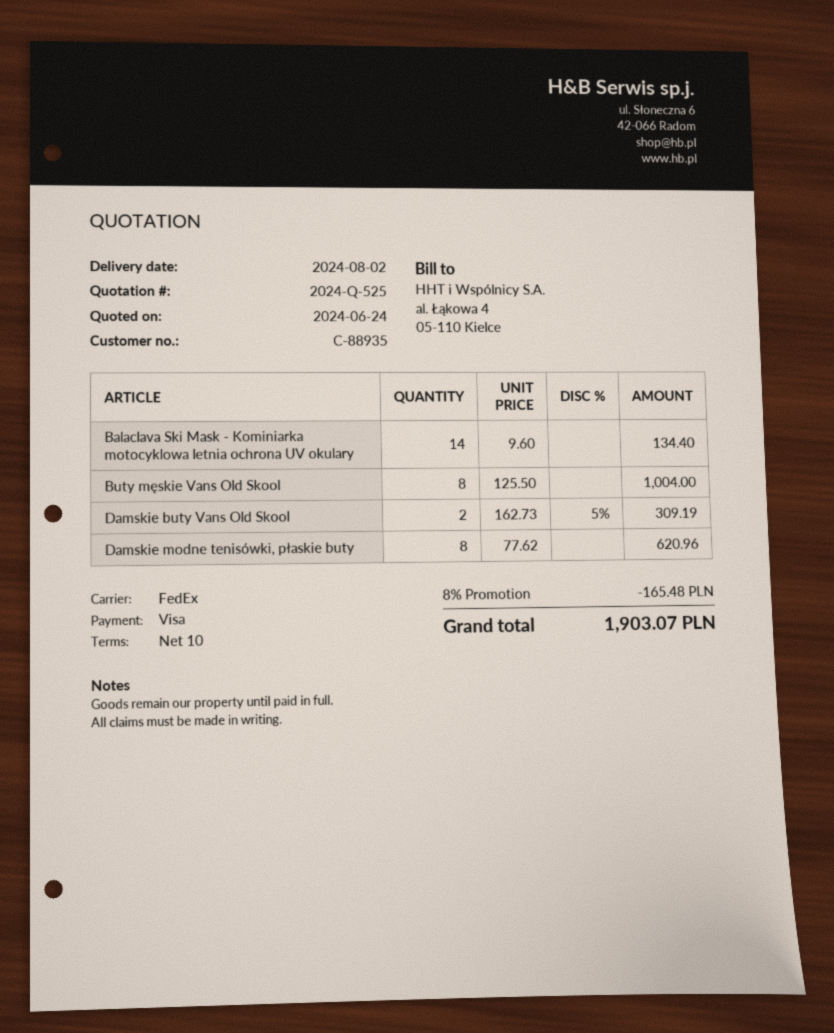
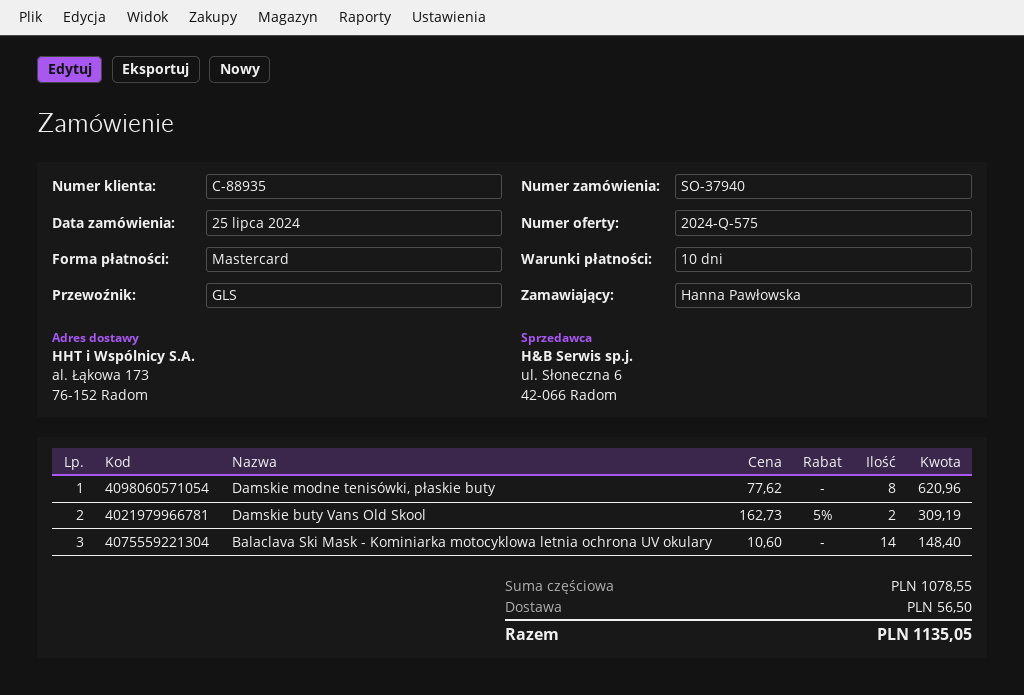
quote number: 2024-Q-525 -> 2024-Q-575
payment method: Visa -> Mastercard
shipping method: FedEx -> GLS
Balaclava Ski Mask - Kominiarka motocyklowa letnia ochrona UV okulary: 14 x 9.60 = 134.40 -> 14 x 10.60 = 148.40
Buty męskie Vans Old Skool: 8 x 125.50 = 1004.00 -> none
discount: 8% = 165.48 -> none
shipping: none -> 56.50
total: 1903.07 -> 1135.05

